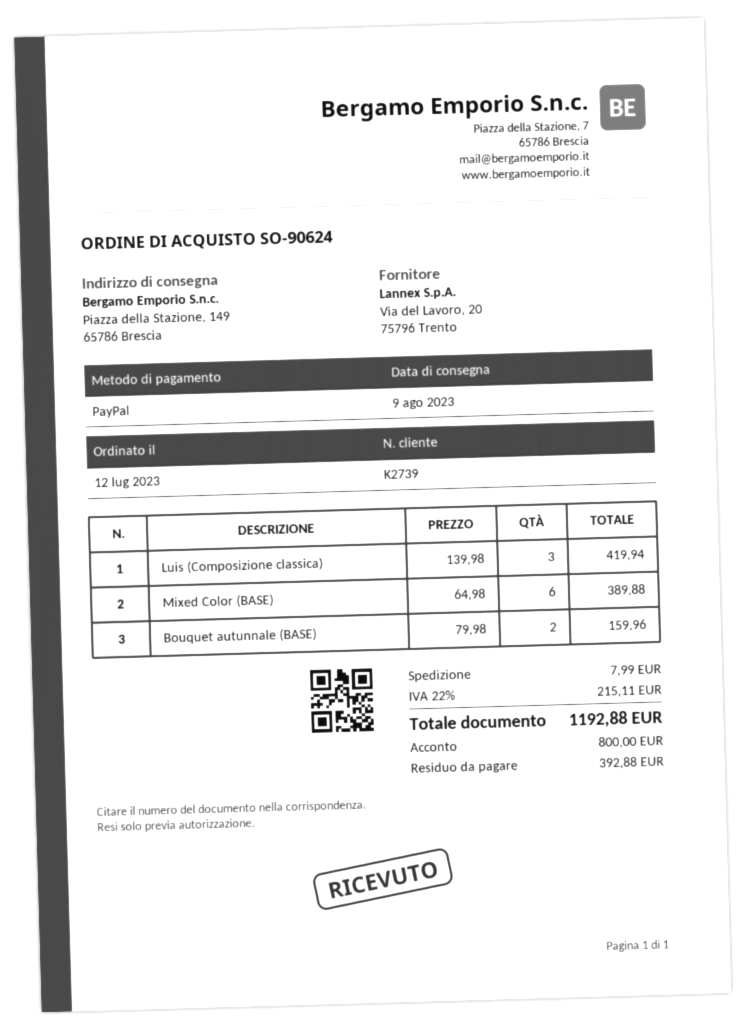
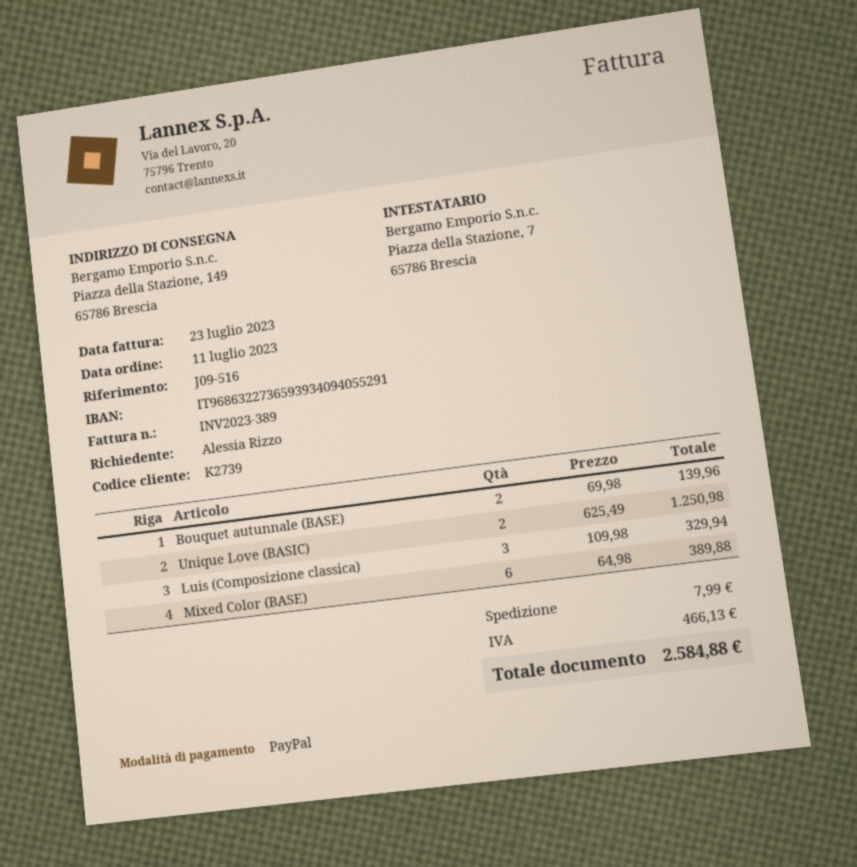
order date: 2023-07-12 -> 2023-07-11
Luis (Composizione classica): 3 x 139.98 = 419.94 -> 3 x 109.98 = 329.94
Bouquet autunnale (BASE): 2 x 79.98 = 159.96 -> 2 x 69.98 = 139.96
Unique Love (BASIC): none -> 2 x 625.49 = 1250.98
tax: 215.11 -> 466.13
total: 1192.88 -> 2584.88

